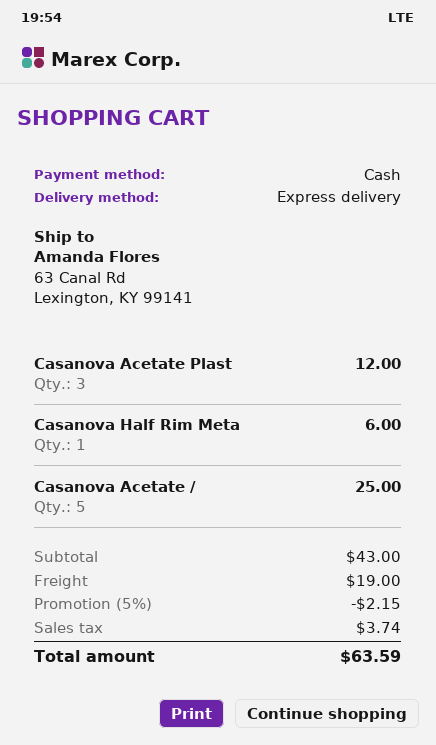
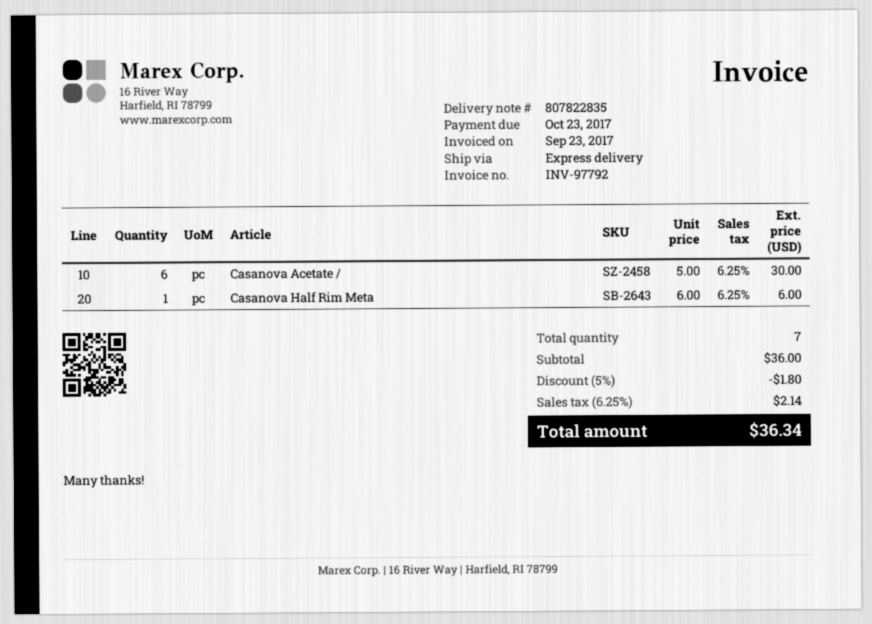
Casanova Acetate Plast: 3 for 12.00 -> none
Casanova Acetate /: 5 for 25.00 -> 6 for 30.00
subtotal: 43.00 -> 36.00
discount: 5% = 2.15 -> 5% = 1.80
shipping: 19.00 -> none
tax: 3.74 -> 2.14
total: 63.59 -> 36.34

